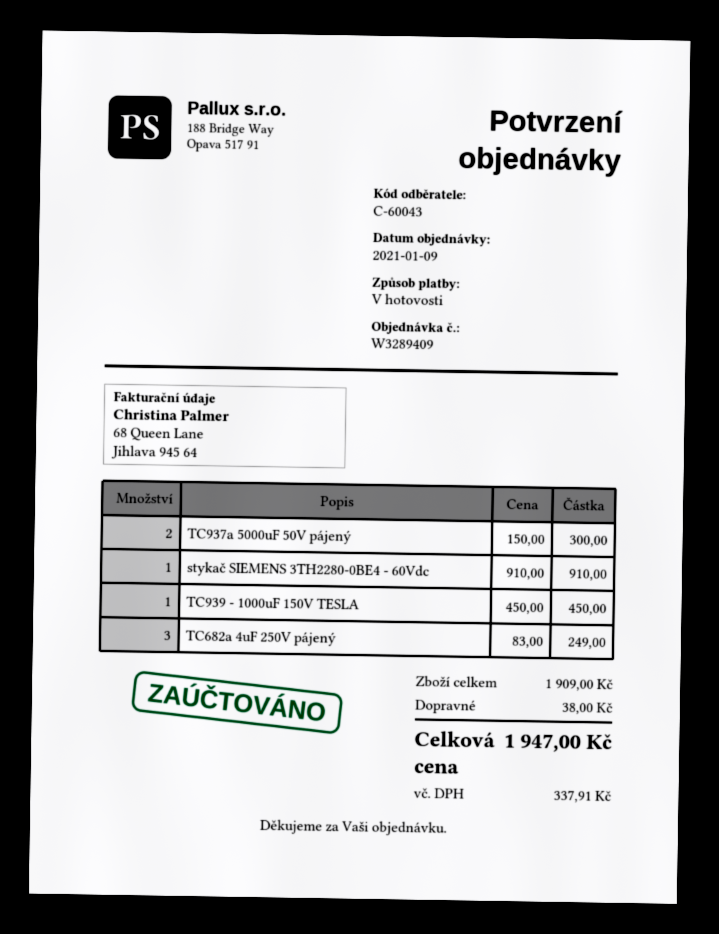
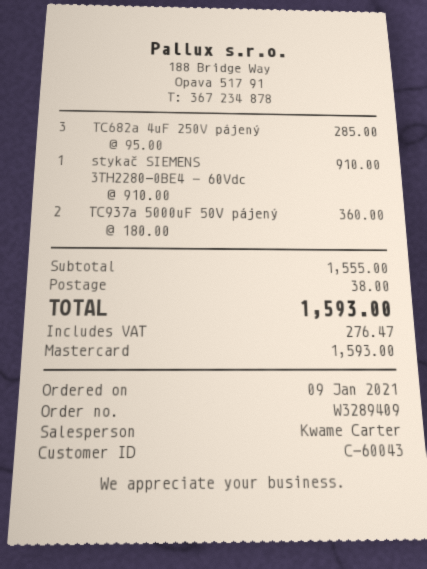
payment method: cash -> Mastercard
TC937a 5000uF 50V pájený: 2 x 150.00 = 300.00 -> 2 x 180.00 = 360.00
TC939 - 1000uF 150V TESLA: 1 x 450.00 = 450.00 -> none
TC682a 4uF 250V pájený: 3 x 83.00 = 249.00 -> 3 x 95.00 = 285.00
subtotal: 1909.00 -> 1555.00
tax: 337.91 -> 276.47
total: 1947.00 -> 1593.00

